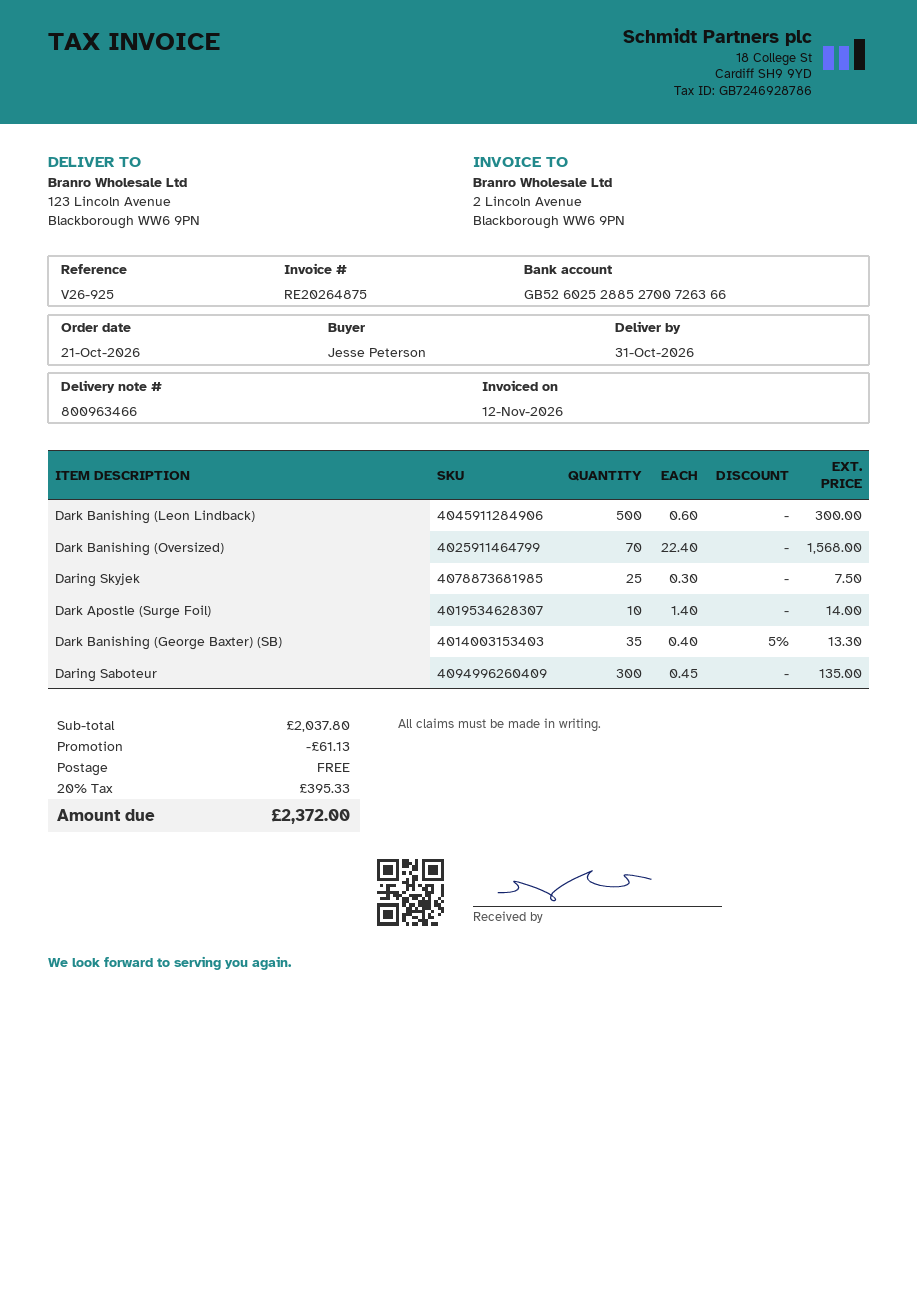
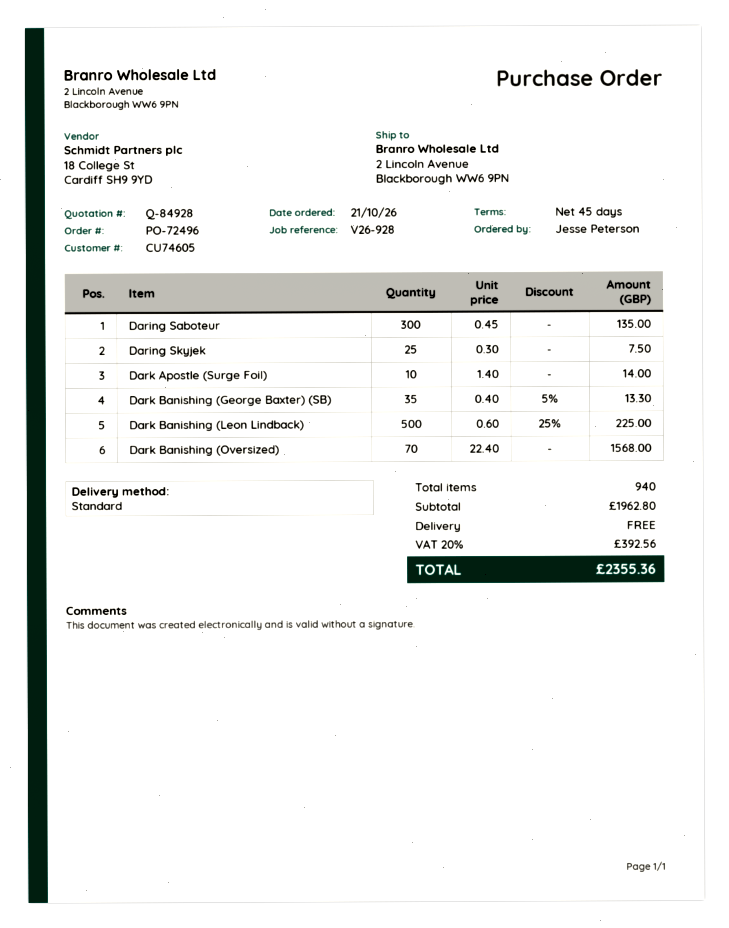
reference: V26-925 -> V26-928
ship to: 123 Lincoln Avenue, Blackborough WW6 9PN -> 2 Lincoln Avenue, Blackborough WW6 9PN
Dark Banishing (Leon Lindback): 500 x 0.60 = 300.00 -> 500 x 0.60 - 25% = 225.00
subtotal: 2037.80 -> 1962.80
discount: 61.13 -> none
tax: 20% = 395.33 -> 20% = 392.56
total: 2372.00 -> 2355.36

